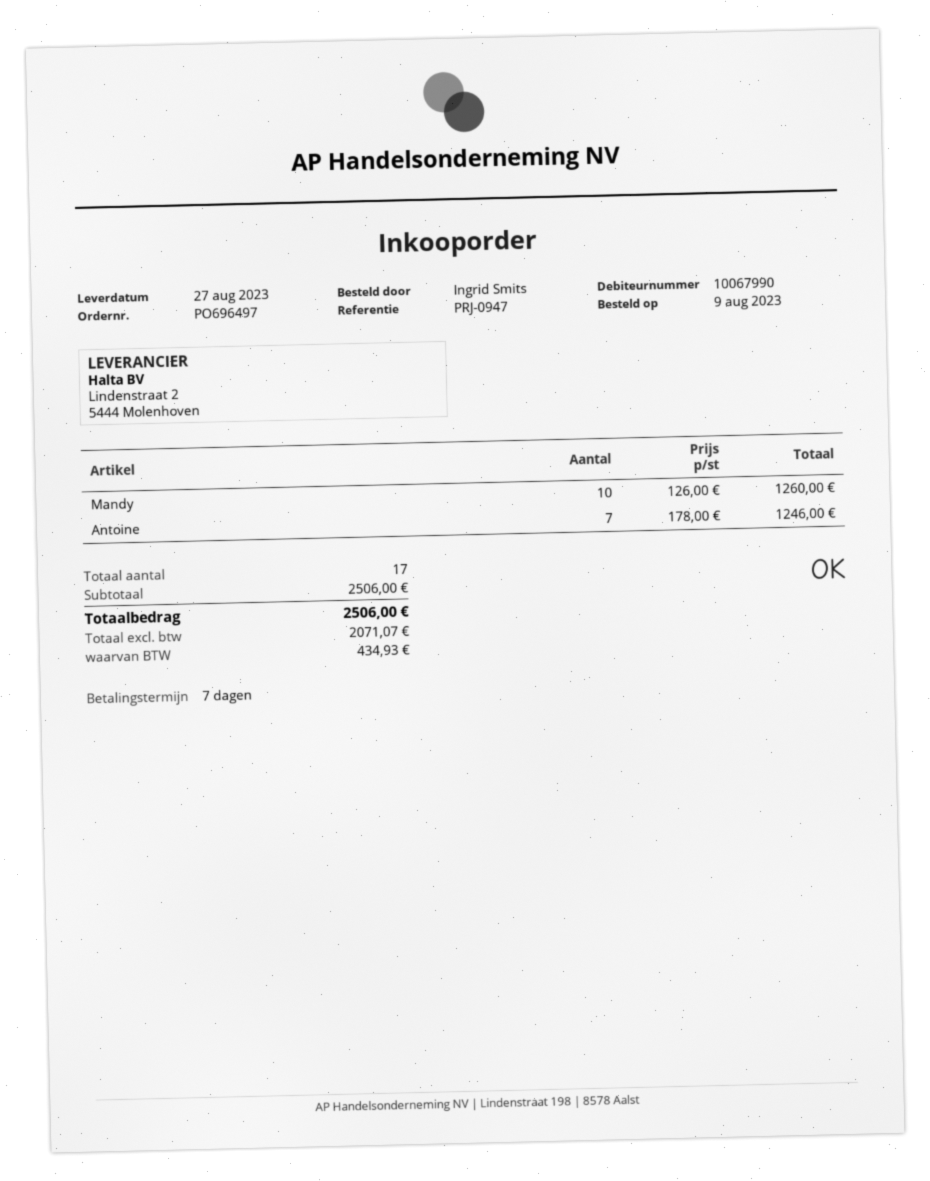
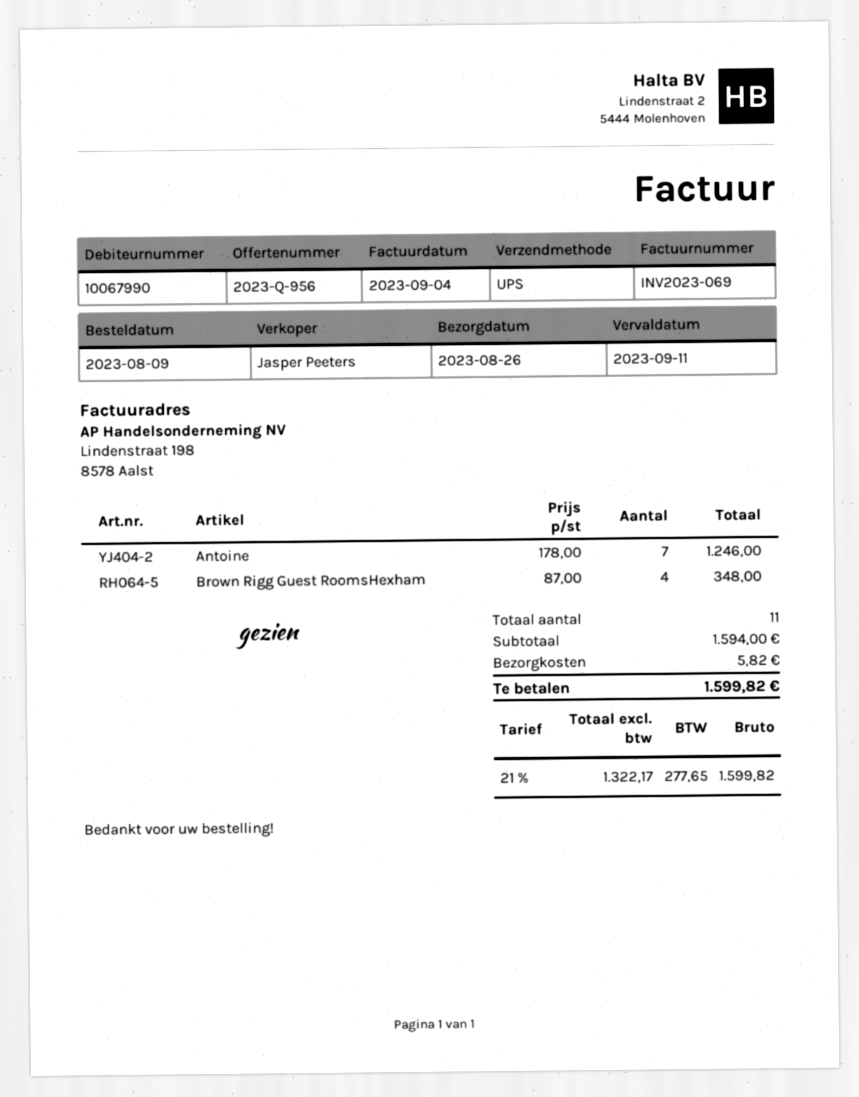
delivery date: 2023-08-27 -> 2023-08-26
Mandy: 10 x 126.00 = 1260.00 -> none
Brown Rigg Guest RoomsHexham: none -> 4 x 87.00 = 348.00
total quantity: 17 -> 11
subtotal: 2506.00 -> 1594.00
shipping: none -> 5.82
net: 2071.07 -> 1322.17
tax: 434.93 -> 277.65
total: 2506.00 -> 1599.82

